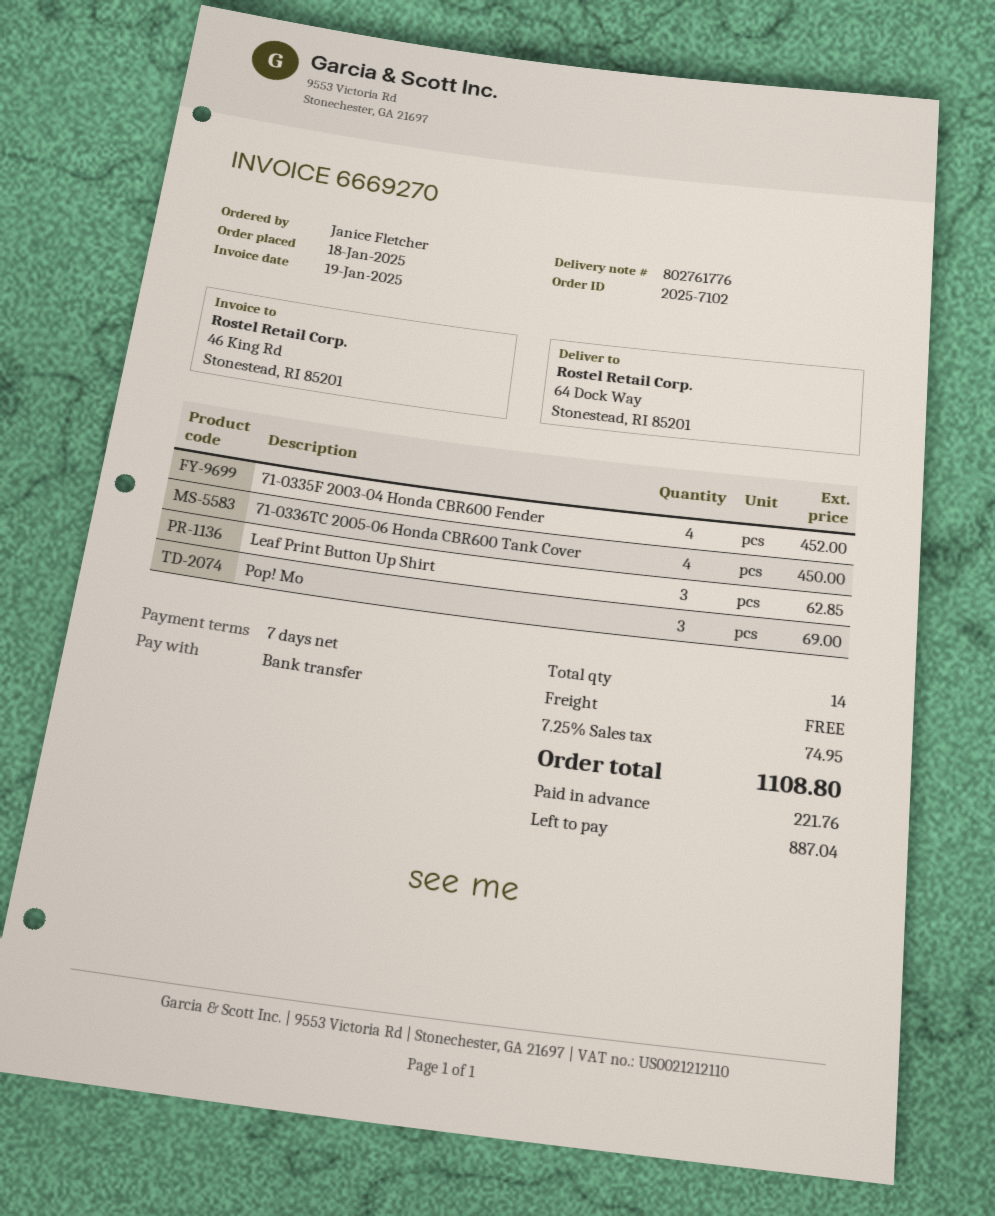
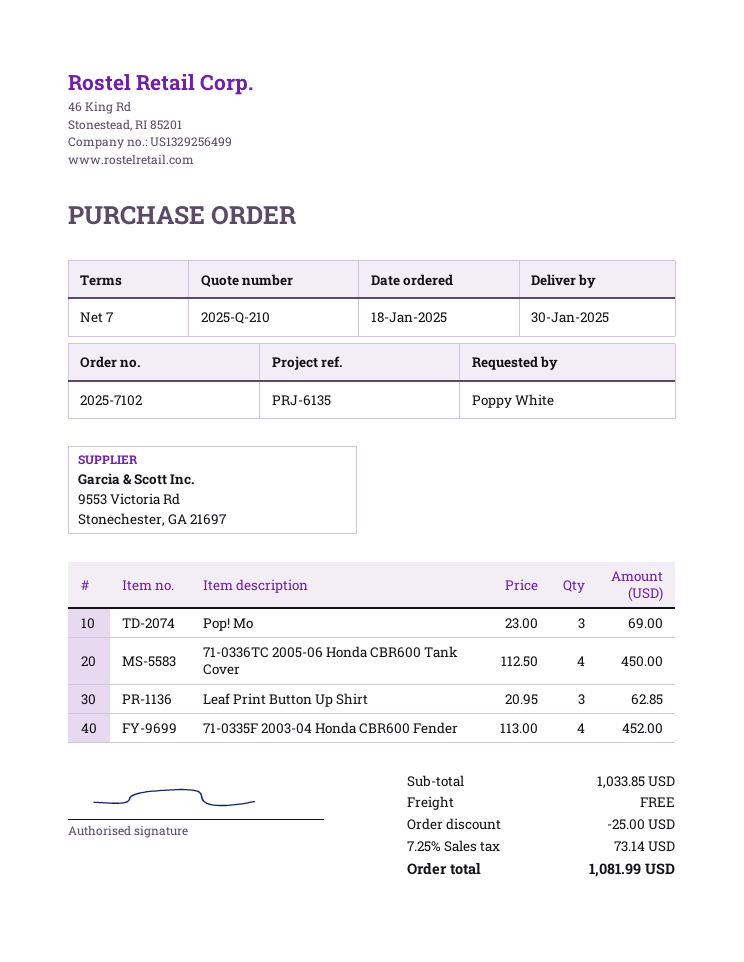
ordered by: Janice Fletcher -> Poppy White
discount: none -> 25.00
tax: 7.25% = 74.95 -> 7.25% = 73.14
total: 1108.80 -> 1081.99

